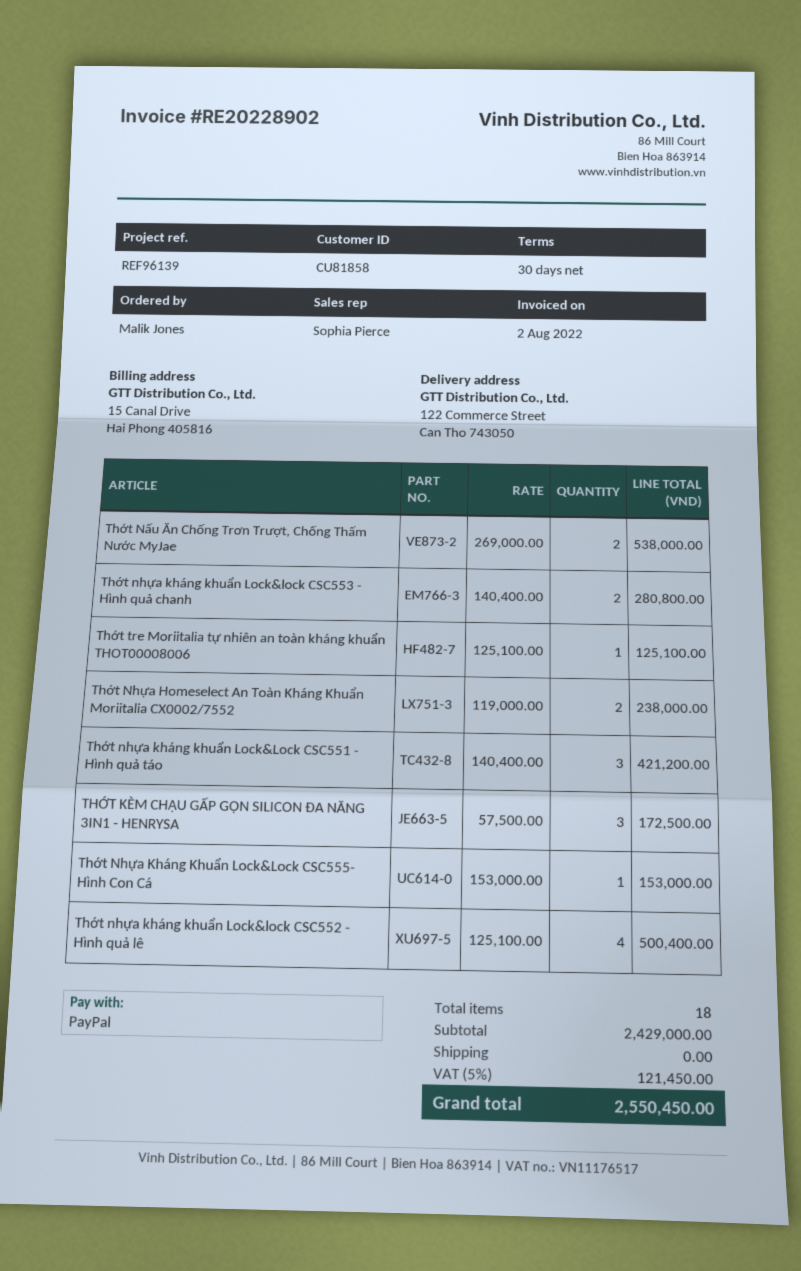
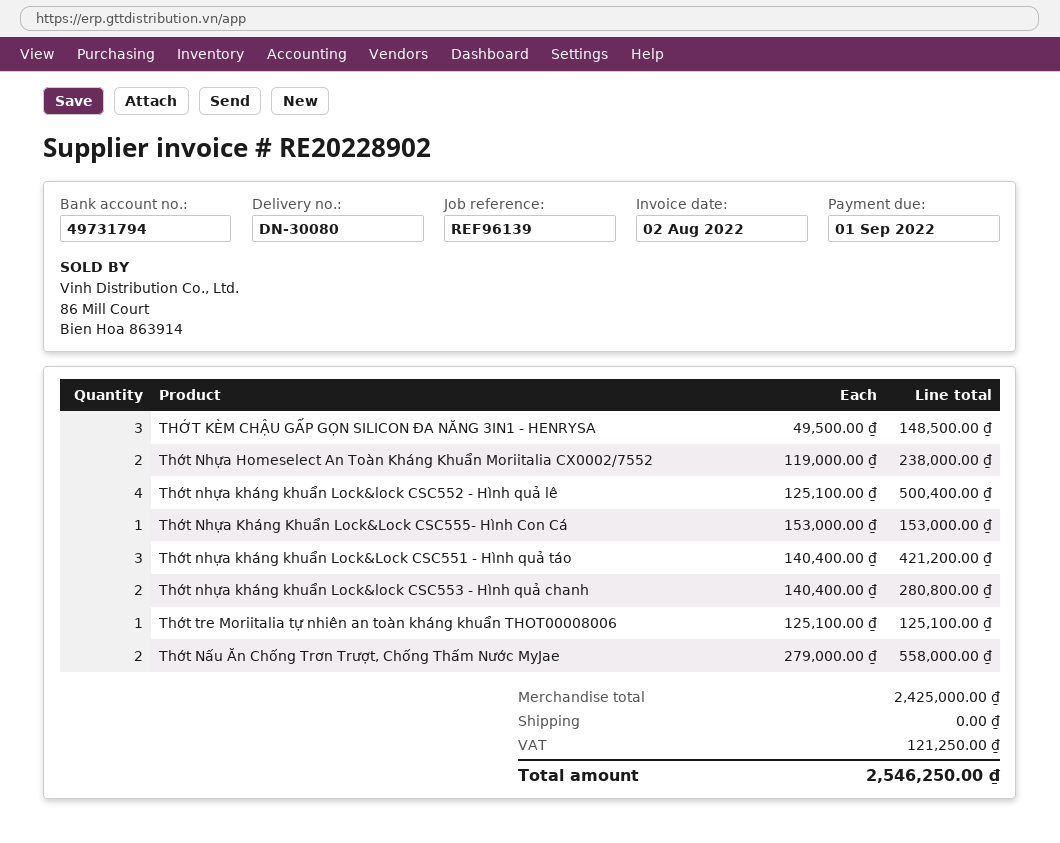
Thớt Nấu Ăn Chống Trơn Trượt, Chống Thấm Nước MyJae: 2 x 269000.00 = 538000.00 -> 2 x 279000.00 = 558000.00
THỚT KÈM CHẬU GẤP GỌN SILICON ĐA NĂNG 3IN1 - HENRYSA: 3 x 57500.00 = 172500.00 -> 3 x 49500.00 = 148500.00
subtotal: 2429000.00 -> 2425000.00
tax: 121450.00 -> 121250.00
total: 2550450.00 -> 2546250.00

